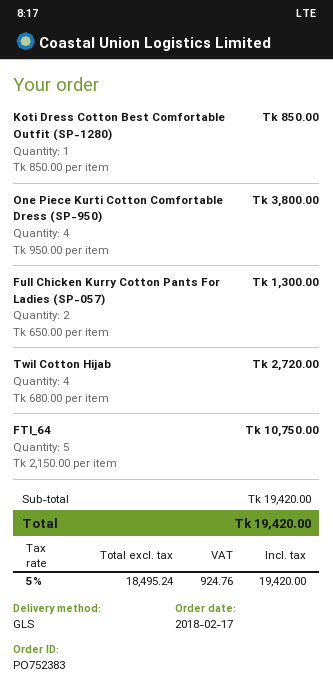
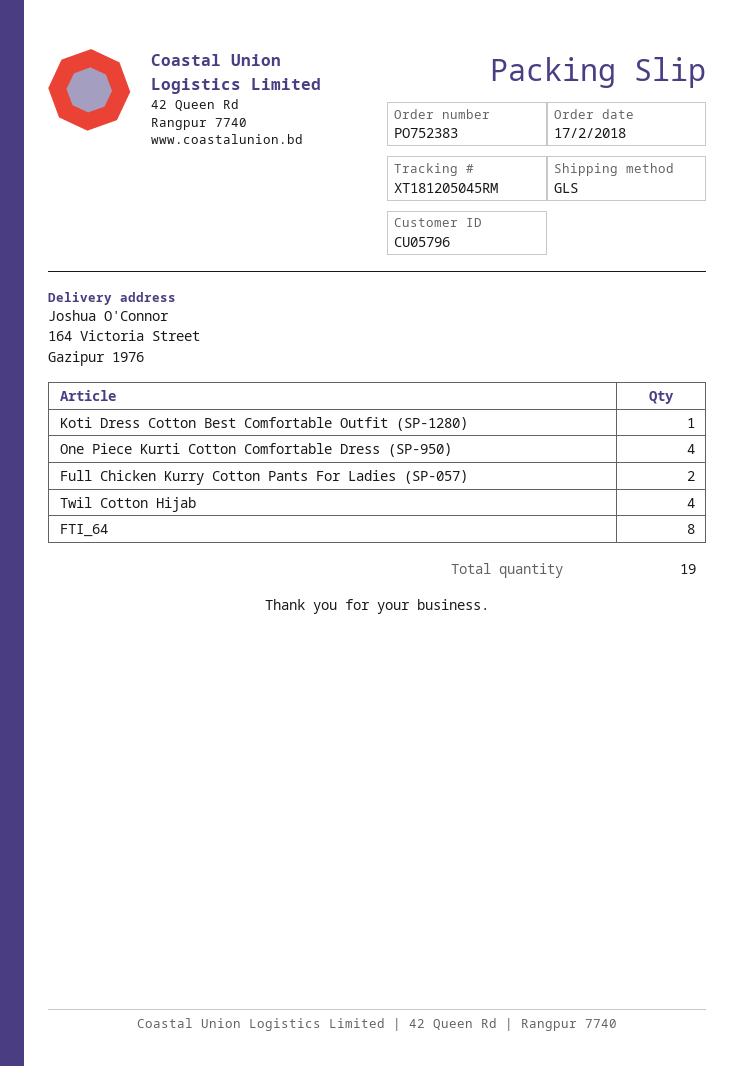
FTI_64: 5 -> 8

